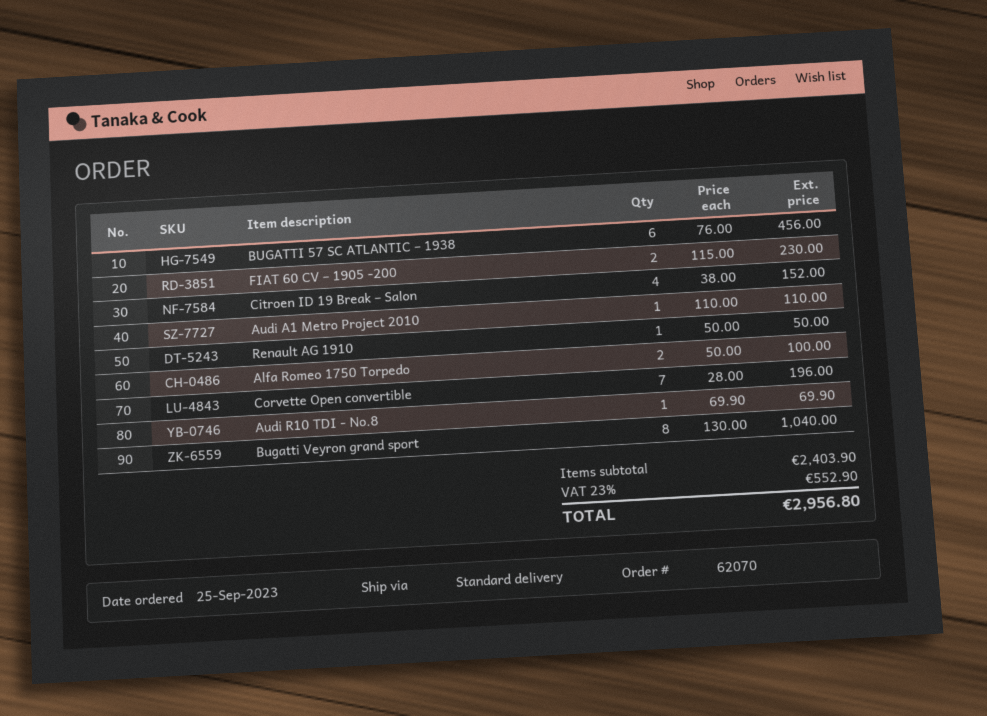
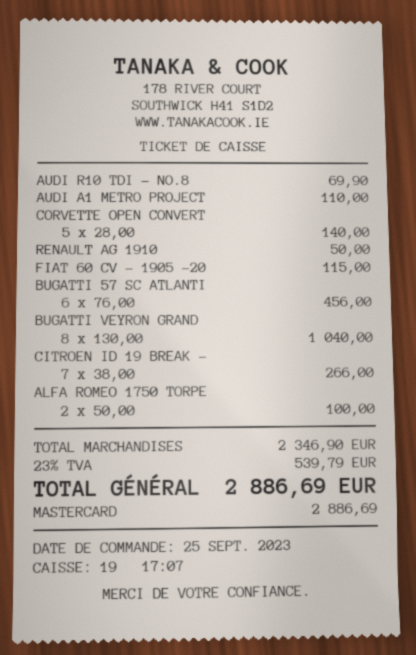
FIAT 60 CV – 1905 -200: 2 x 115.00 = 230.00 -> 1 x 115.00 = 115.00
Citroen ID 19 Break – Salon: 4 x 38.00 = 152.00 -> 7 x 38.00 = 266.00
Corvette Open convertible: 7 x 28.00 = 196.00 -> 5 x 28.00 = 140.00
subtotal: 2403.90 -> 2346.90
tax: 23% = 552.90 -> 23% = 539.79
total: 2956.80 -> 2886.69

